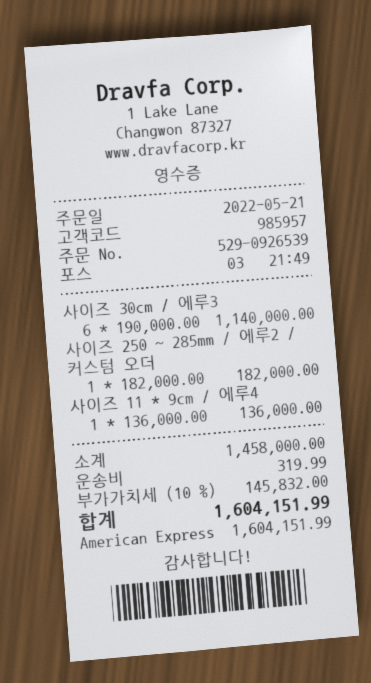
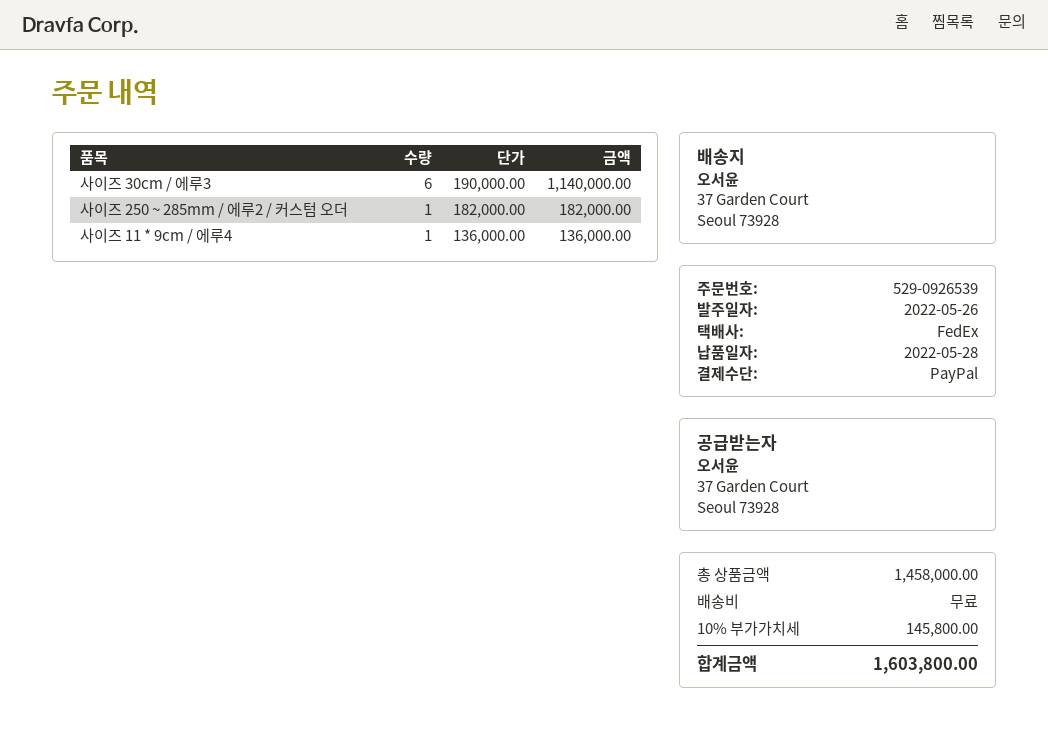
order date: 2022-05-21 -> 2022-05-26
payment method: American Express -> PayPal
shipping: 319.99 -> 0.00
tax: 10% = 145832.00 -> 10% = 145800.00
total: 1604151.99 -> 1603800.00

